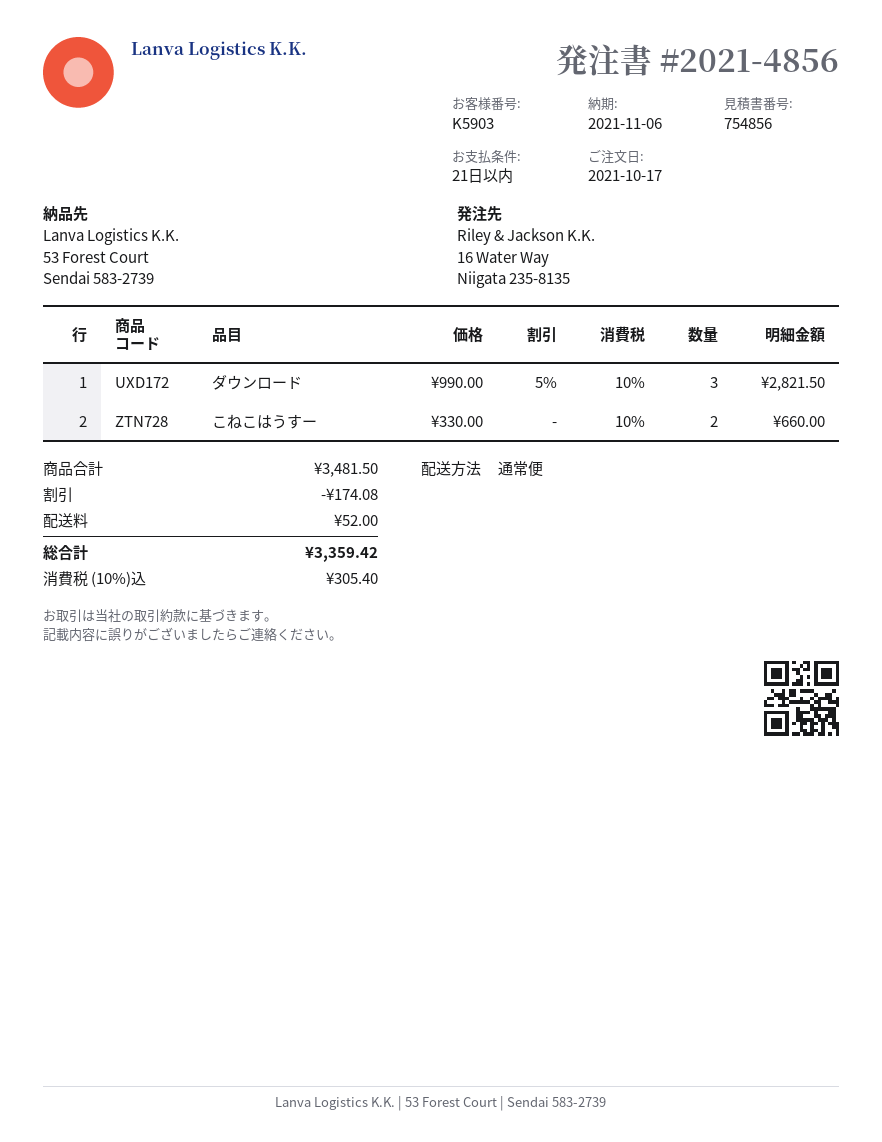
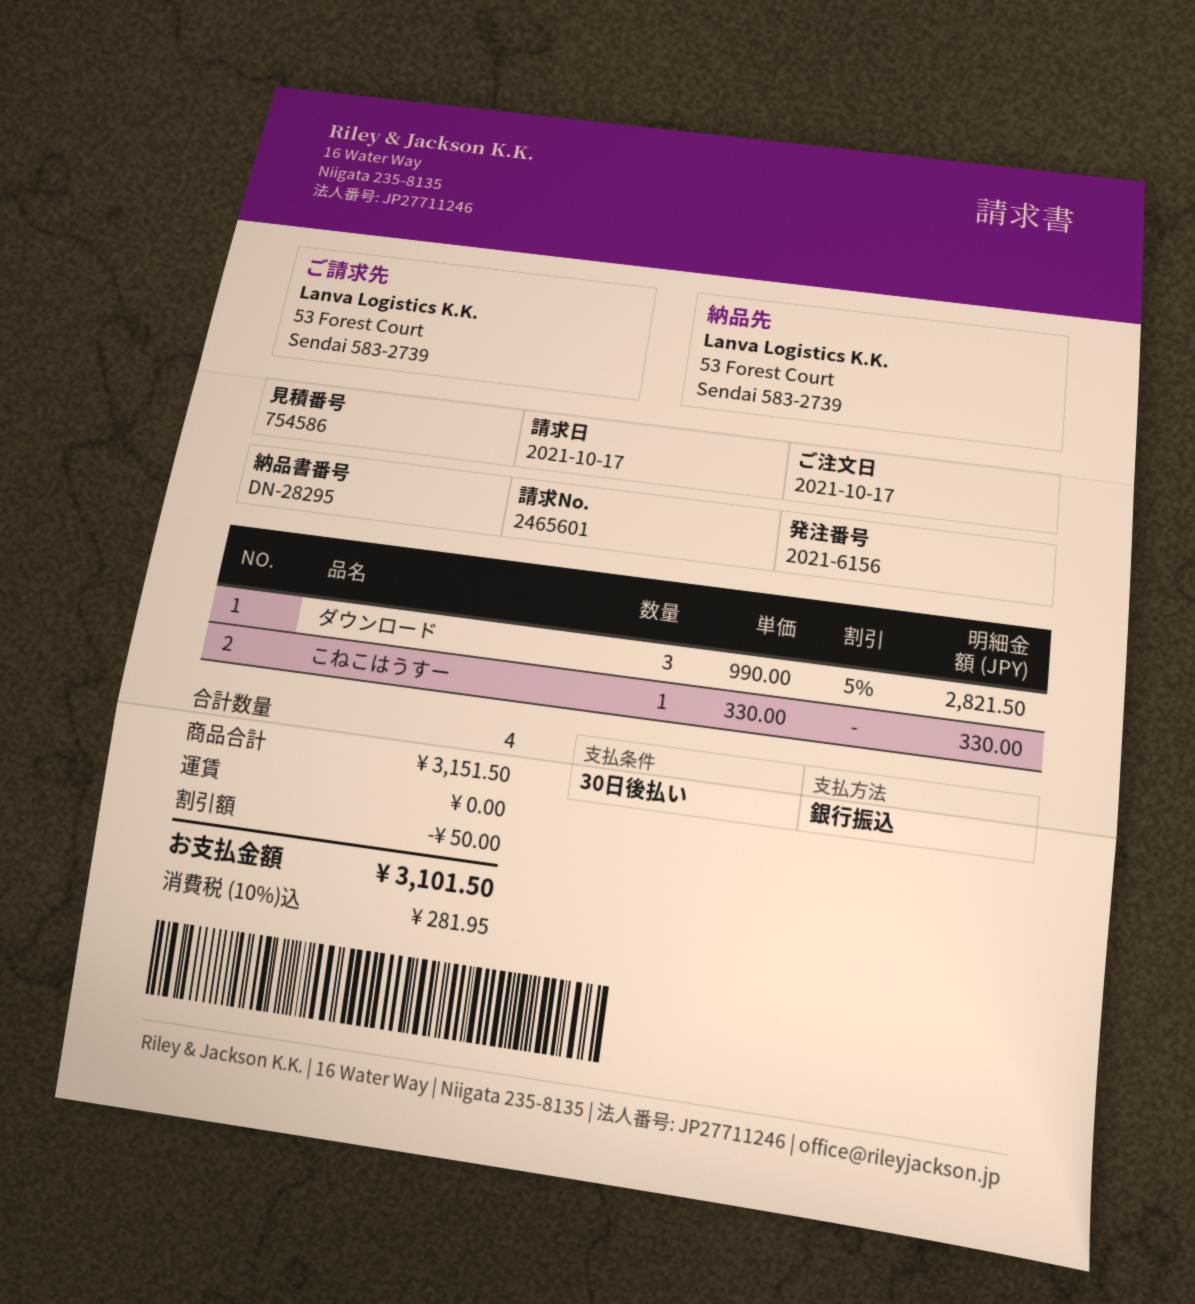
quote number: 754856 -> 754586
order number: 2021-4856 -> 2021-6156
payment terms: 21 days -> 30 days
こねこはうすー: 2 x 330.00 = 660.00 -> 1 x 330.00 = 330.00
subtotal: 3481.50 -> 3151.50
discount: 174.08 -> 50.00
shipping: 52.00 -> 0.00
tax: 10% = 305.40 -> 10% = 281.95
total: 3359.42 -> 3101.50

